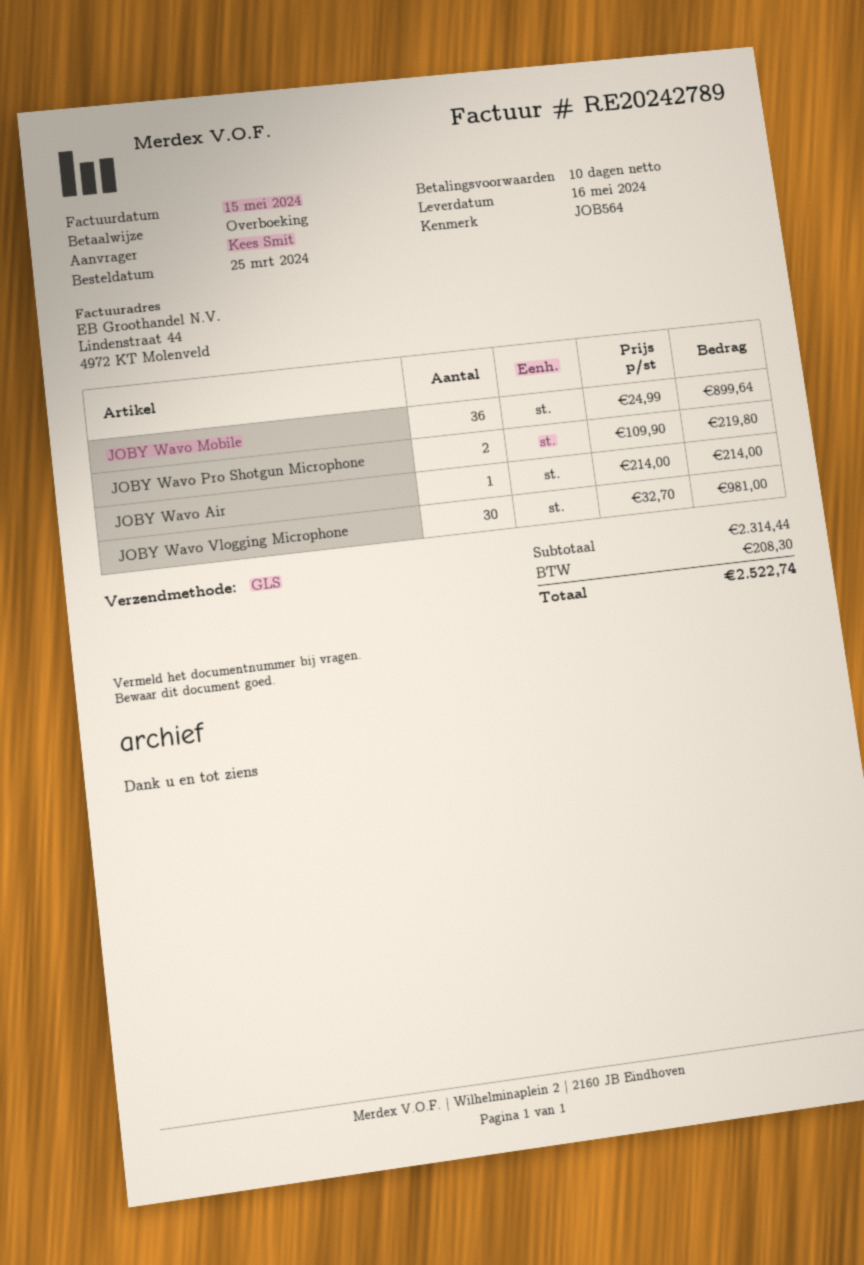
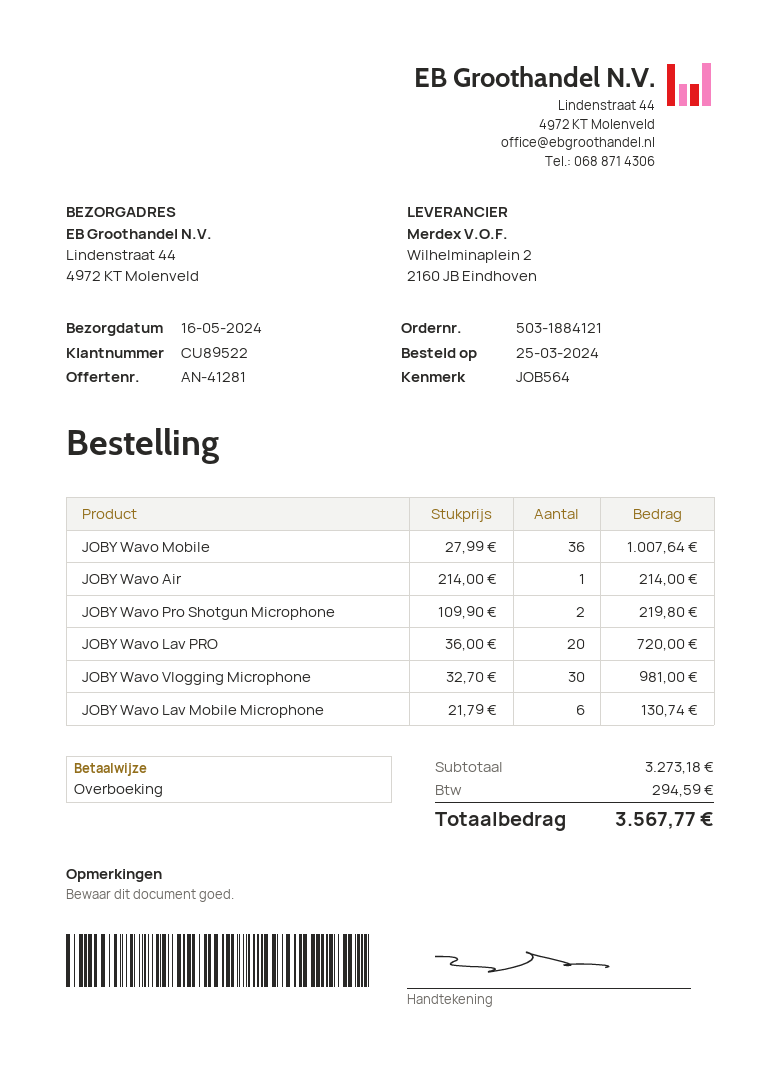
JOBY Wavo Mobile: 36 x 24.99 = 899.64 -> 36 x 27.99 = 1007.64
JOBY Wavo Lav PRO: none -> 20 x 36.00 = 720.00
JOBY Wavo Lav Mobile Microphone: none -> 6 x 21.79 = 130.74
subtotal: 2314.44 -> 3273.18
tax: 208.30 -> 294.59
total: 2522.74 -> 3567.77

